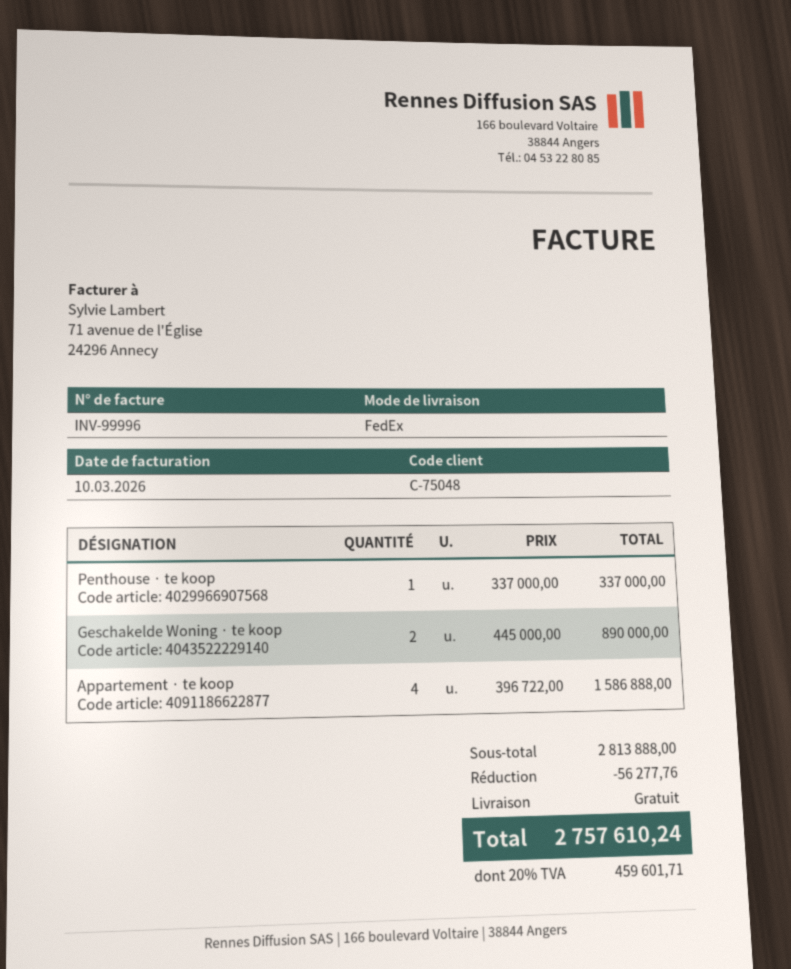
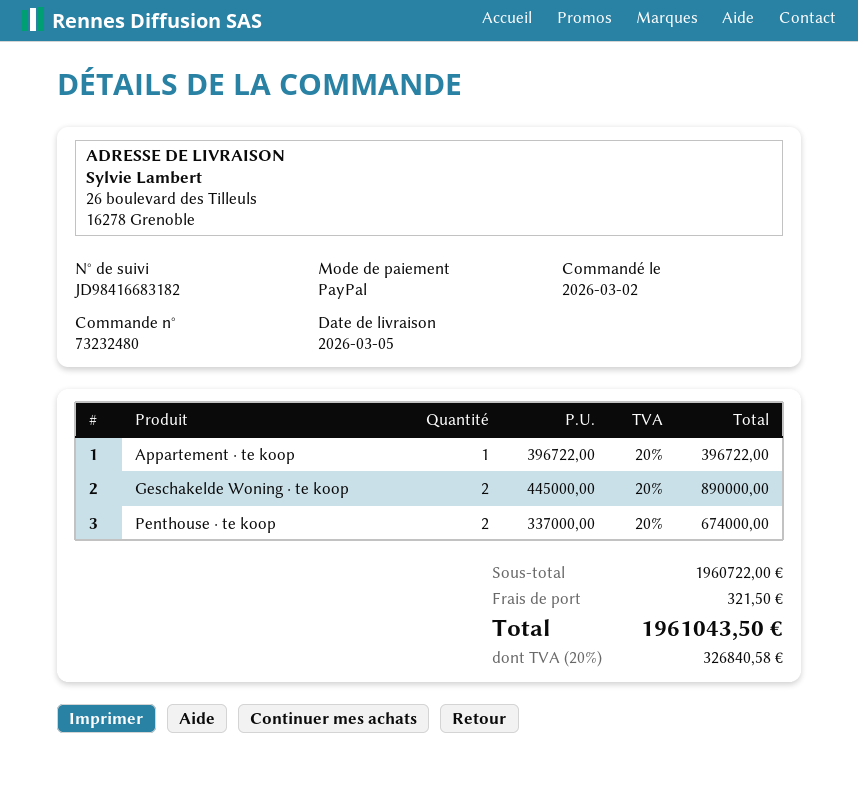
Penthouse · te koop: 1 x 337000.00 = 337000.00 -> 2 x 337000.00 = 674000.00
Appartement · te koop: 4 x 396722.00 = 1586888.00 -> 1 x 396722.00 = 396722.00
subtotal: 2813888.00 -> 1960722.00
discount: 56277.76 -> none
shipping: 0.00 -> 321.50
tax: 20% = 459601.71 -> 20% = 326840.58
total: 2757610.24 -> 1961043.50

